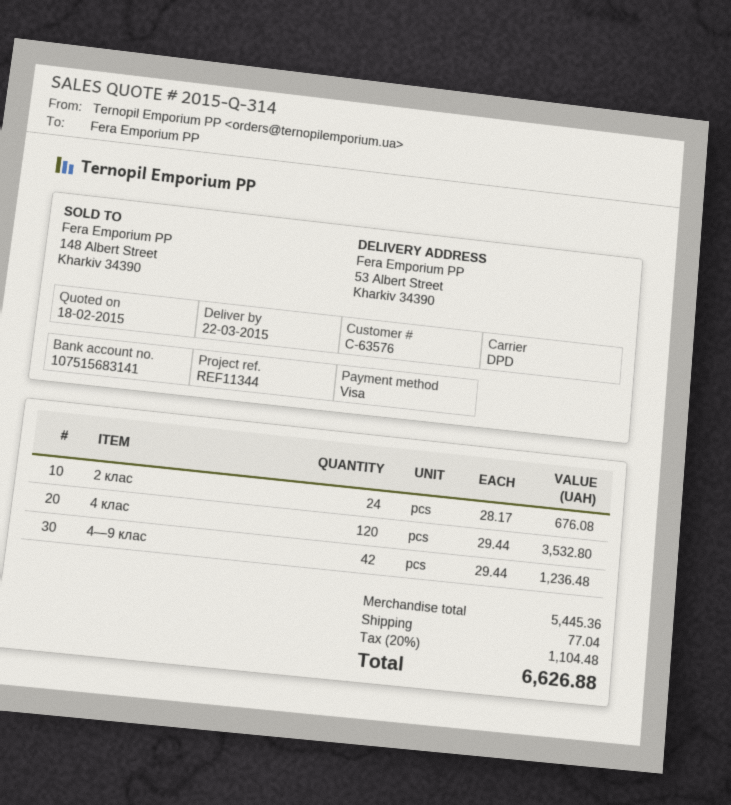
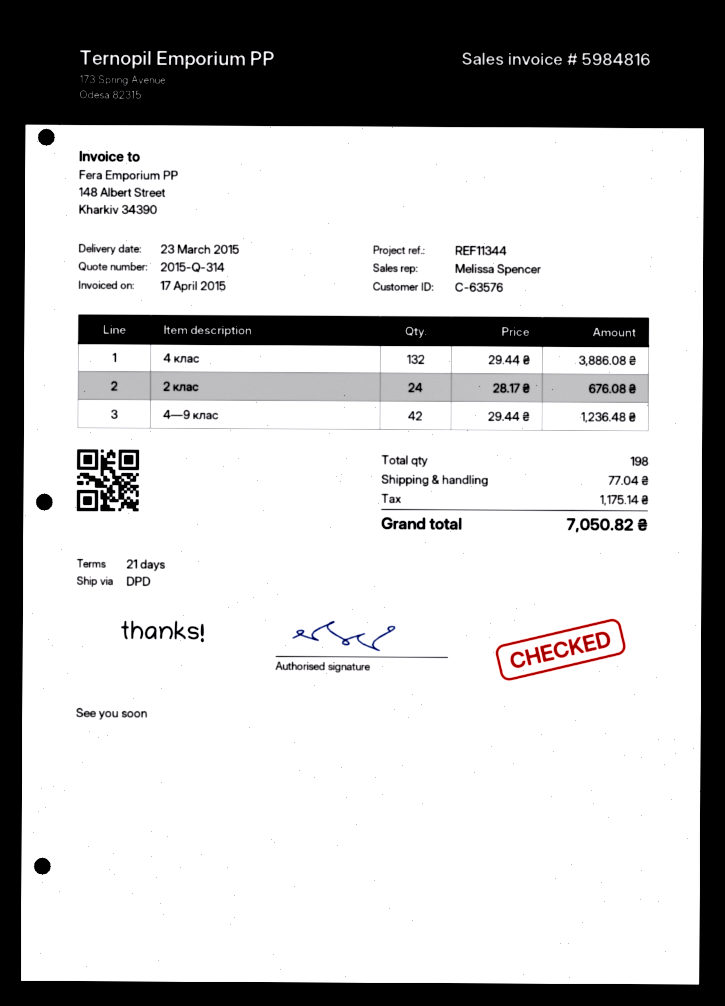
delivery date: 2015-03-22 -> 2015-03-23
4 клас: 120 x 29.44 = 3532.80 -> 132 x 29.44 = 3886.08
tax: 1104.48 -> 1175.14
total: 6626.88 -> 7050.82

